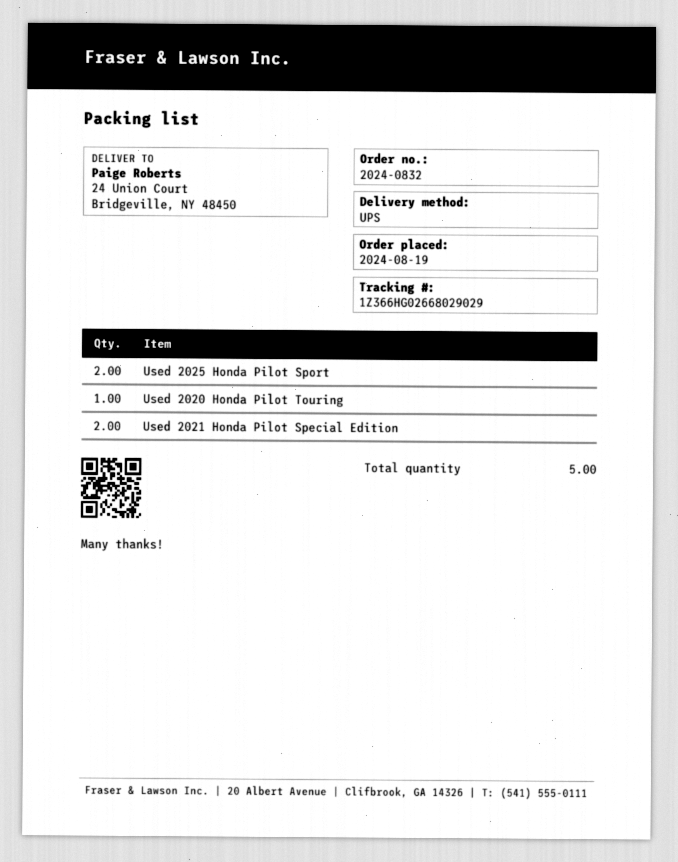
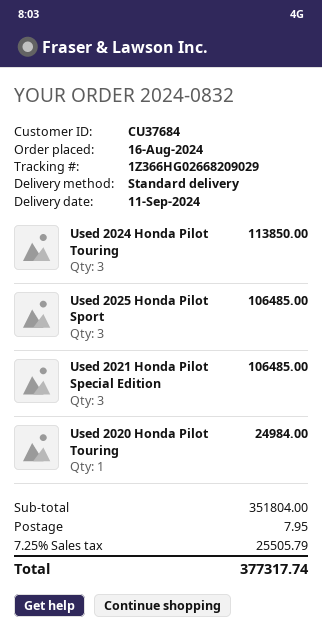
order date: 2024-08-19 -> 2024-08-16
shipping method: UPS -> standard
tracking number: 1Z366HG02668029029 -> 1Z366HG02668209029
Used 2025 Honda Pilot Sport: 2 -> 3
Used 2021 Honda Pilot Special Edition: 2 -> 3
Used 2024 Honda Pilot Touring: none -> 3

